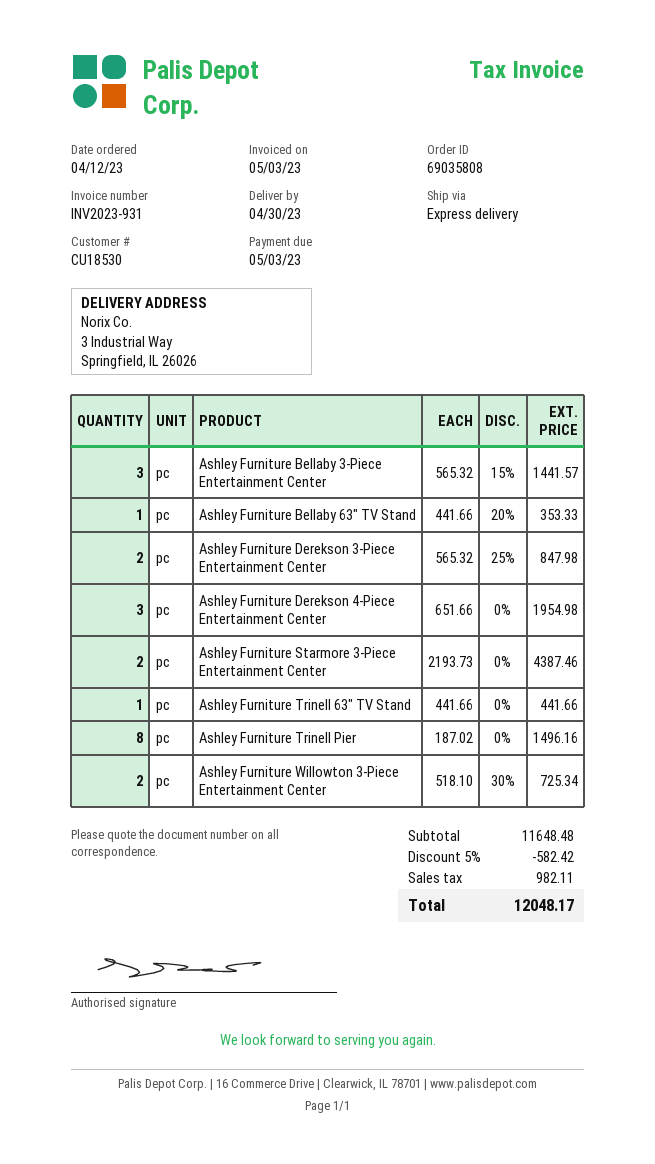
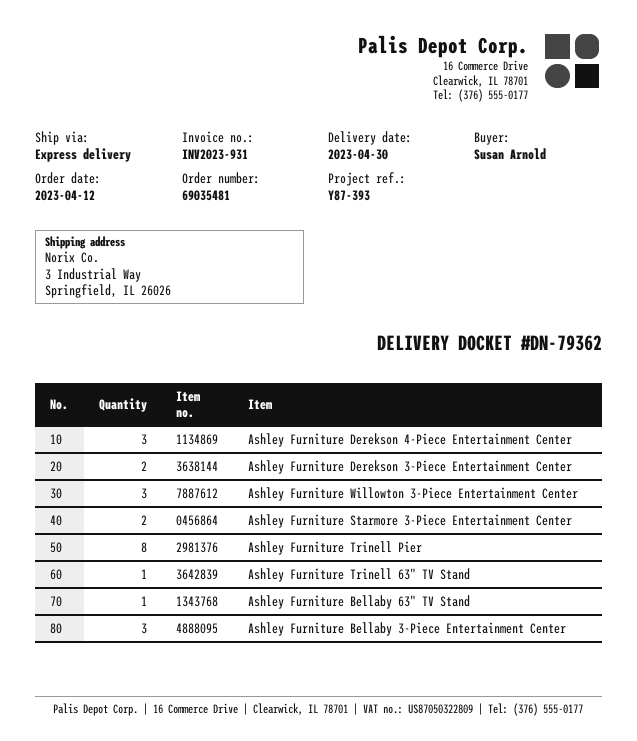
order number: 69035808 -> 69035481
Ashley Furniture Willowton 3-Piece Entertainment Center: 2 -> 3

